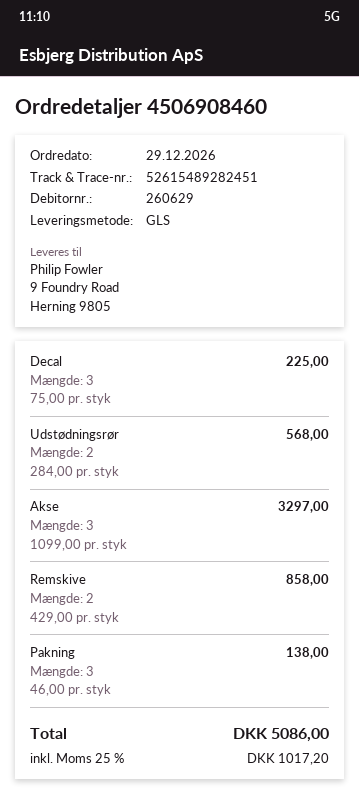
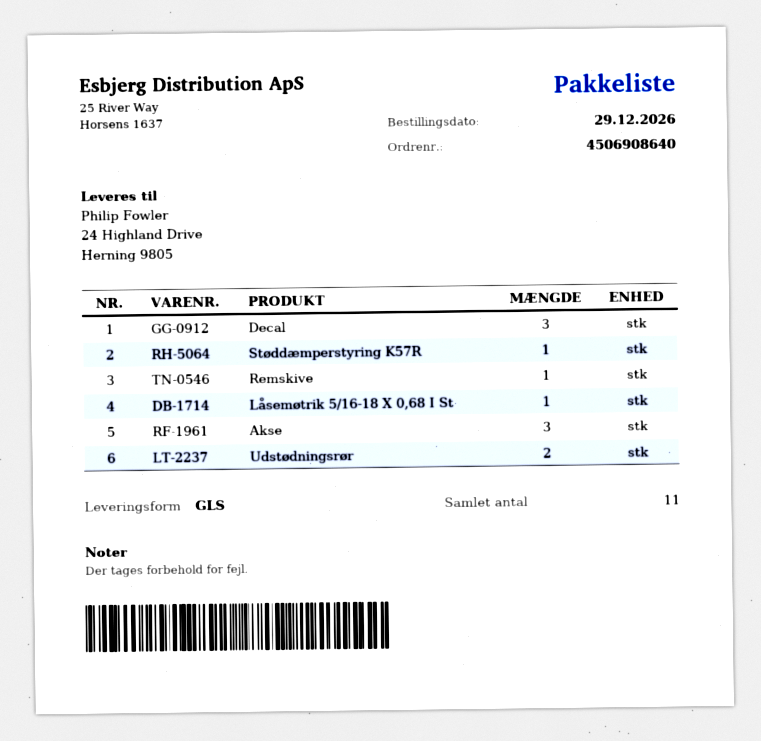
order number: 4506908460 -> 4506908640
ship to: 9 Foundry Road, Herning 9805 -> 24 Highland Drive, Herning 9805
Remskive: 2 -> 1
Pakning: 3 -> none
Støddæmperstyring K57R: none -> 1
Låsemøtrik 5/16-18 X 0,68 I St: none -> 1

